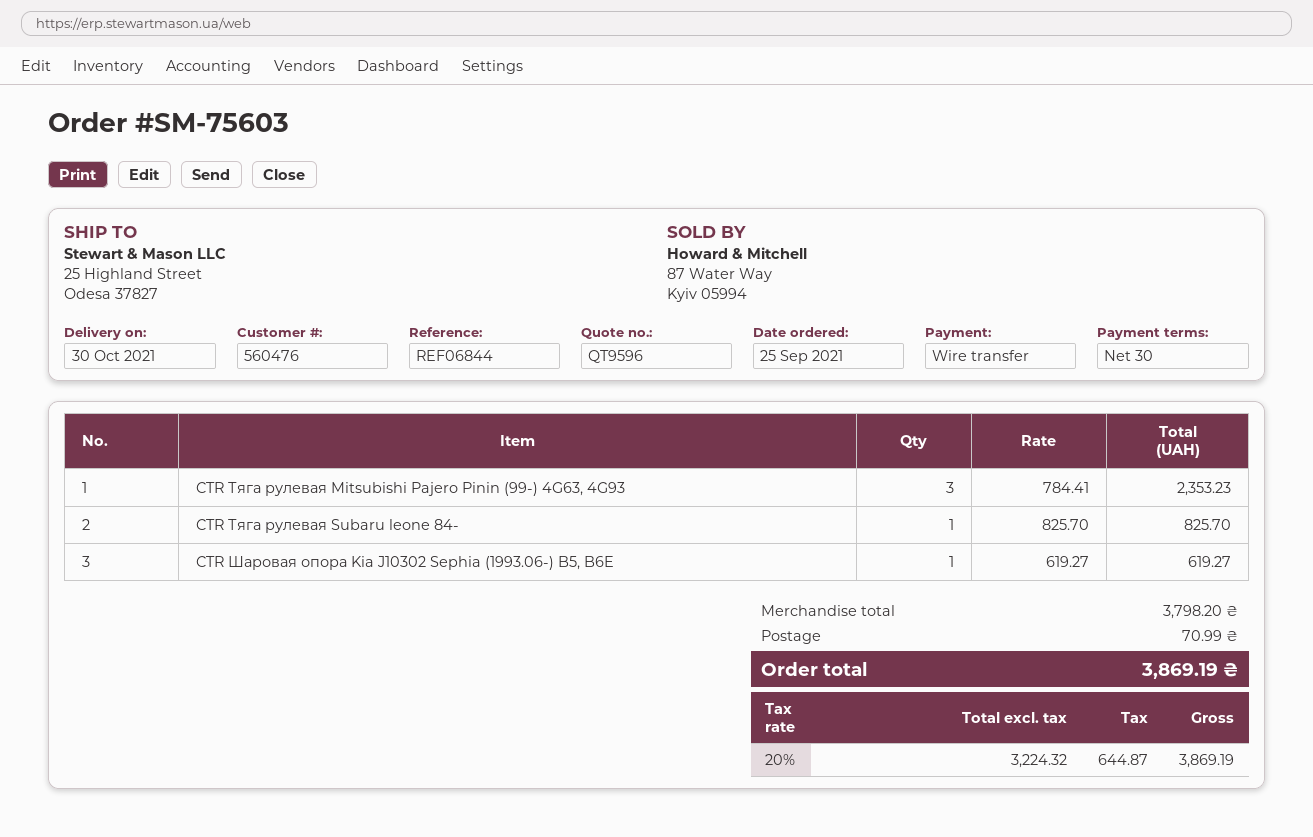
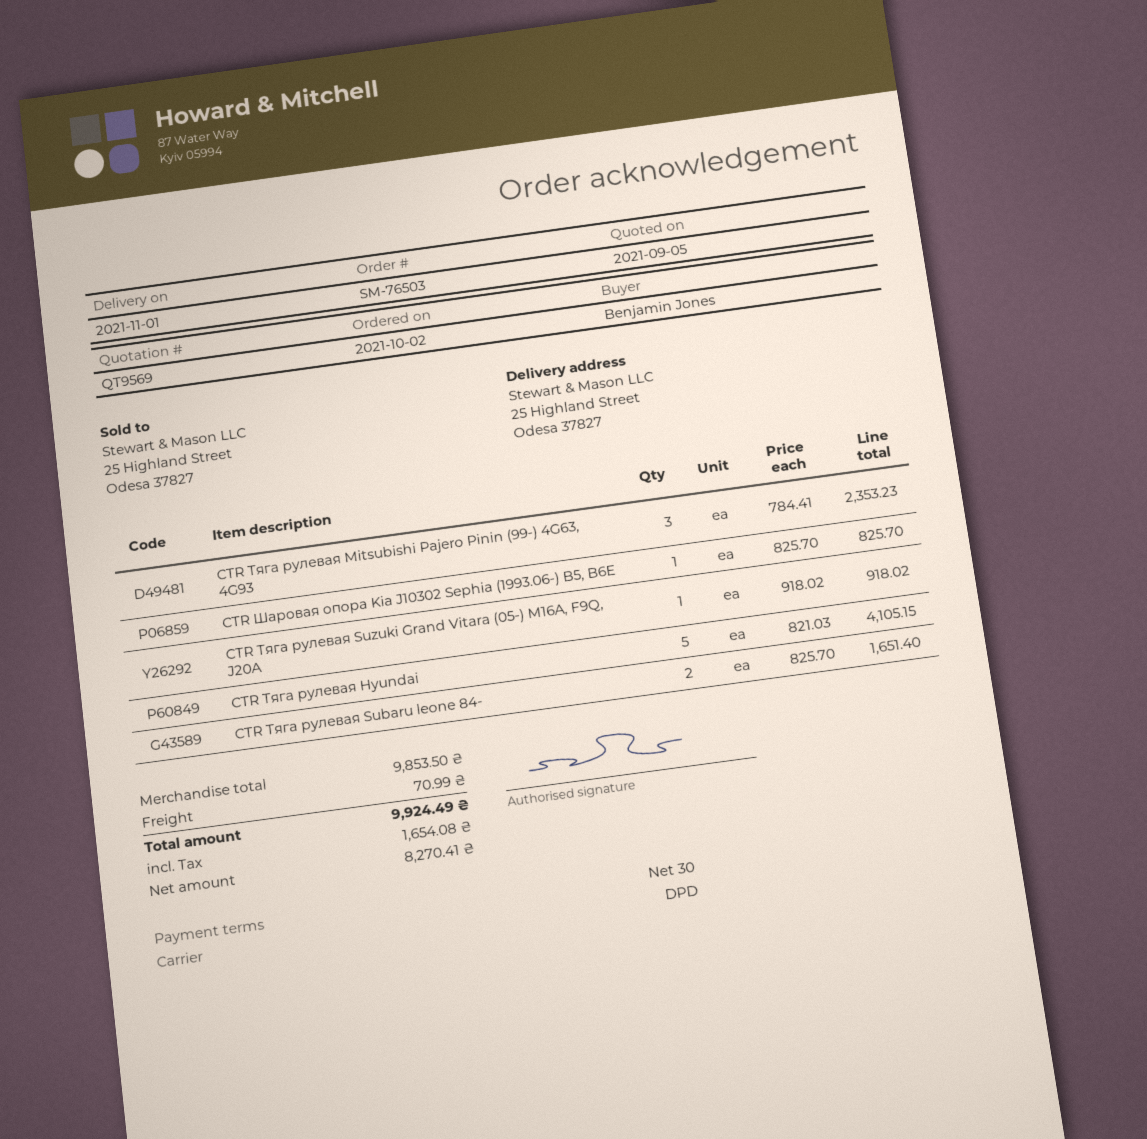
quote number: QT9596 -> QT9569
order number: SM-75603 -> SM-76503
order date: 2021-09-25 -> 2021-10-02
delivery date: 2021-10-30 -> 2021-11-01
CTR Тяга рулевая Subaru leone 84-: 1 x 825.70 = 825.70 -> 2 x 825.70 = 1651.40
CTR Шаровая опора Kia J10302 Sephia (1993.06-) B5, B6E: 1 x 619.27 = 619.27 -> 1 x 825.70 = 825.70
CTR Тяга рулевая Suzuki Grand Vitara (05-) M16A, F9Q, J20A: none -> 1 x 918.02 = 918.02
CTR Тяга рулевая Hyundai: none -> 5 x 821.03 = 4105.15
subtotal: 3798.20 -> 9853.50
net: 3224.32 -> 8270.41
tax: 644.87 -> 1654.08
total: 3869.19 -> 9924.49

